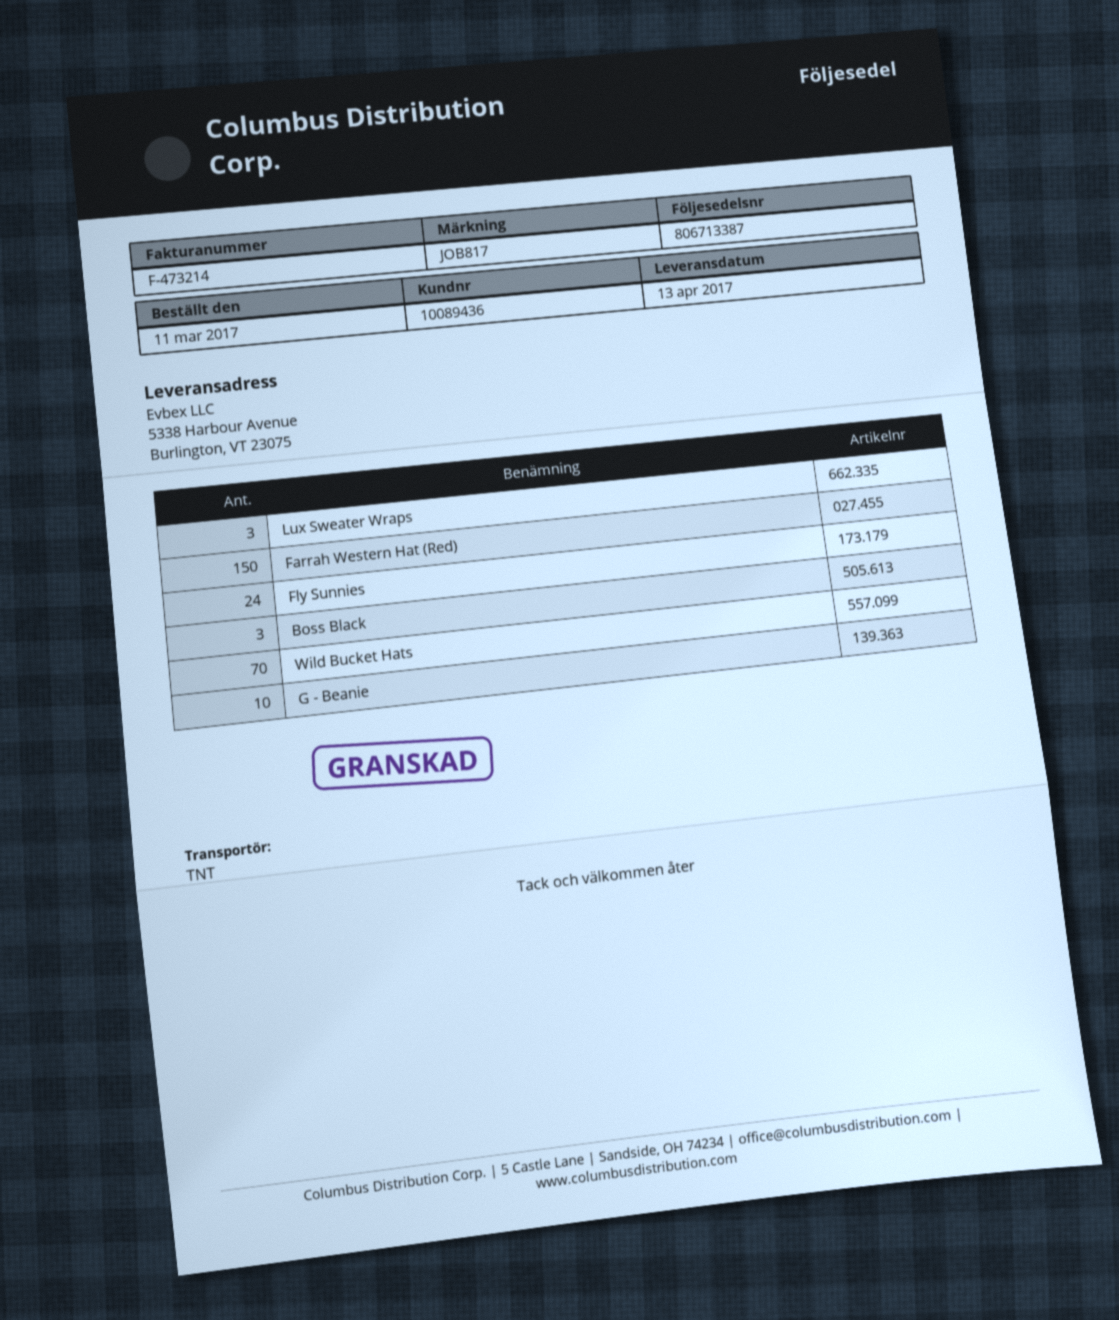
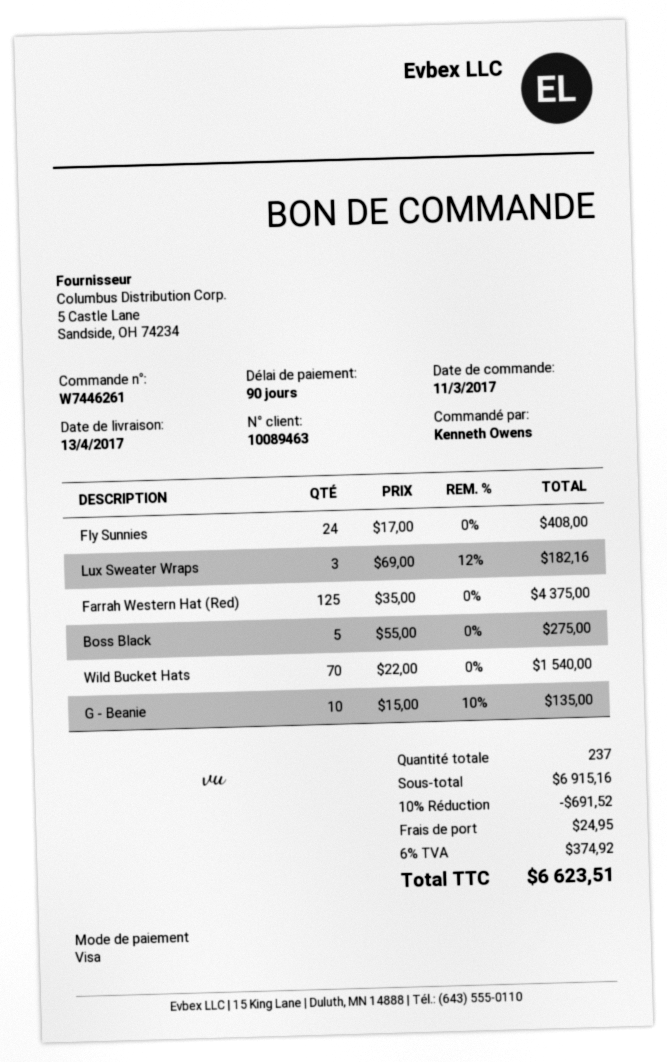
customer number: 10089436 -> 10089463
Farrah Western Hat (Red): 150 -> 125
Boss Black: 3 -> 5

